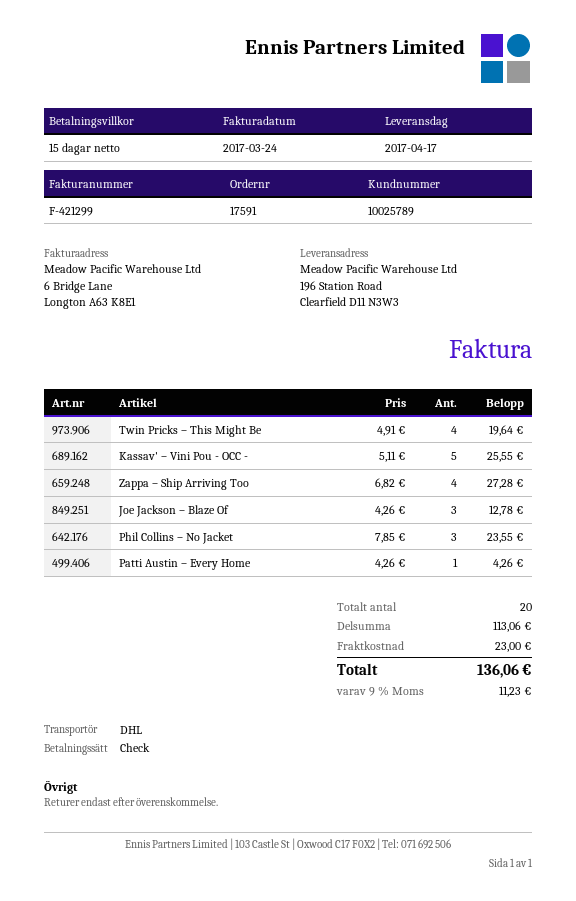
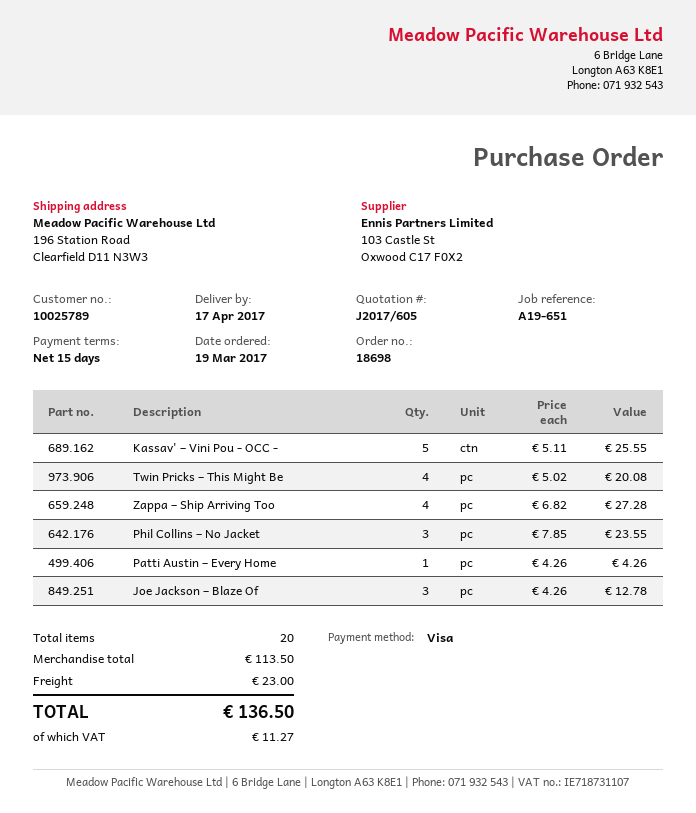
order number: 17591 -> 18698
payment method: cheque -> Visa
Twin Pricks – This Might Be: 4 x 4.91 = 19.64 -> 4 x 5.02 = 20.08
subtotal: 113.06 -> 113.50
tax: 11.23 -> 11.27
total: 136.06 -> 136.50

